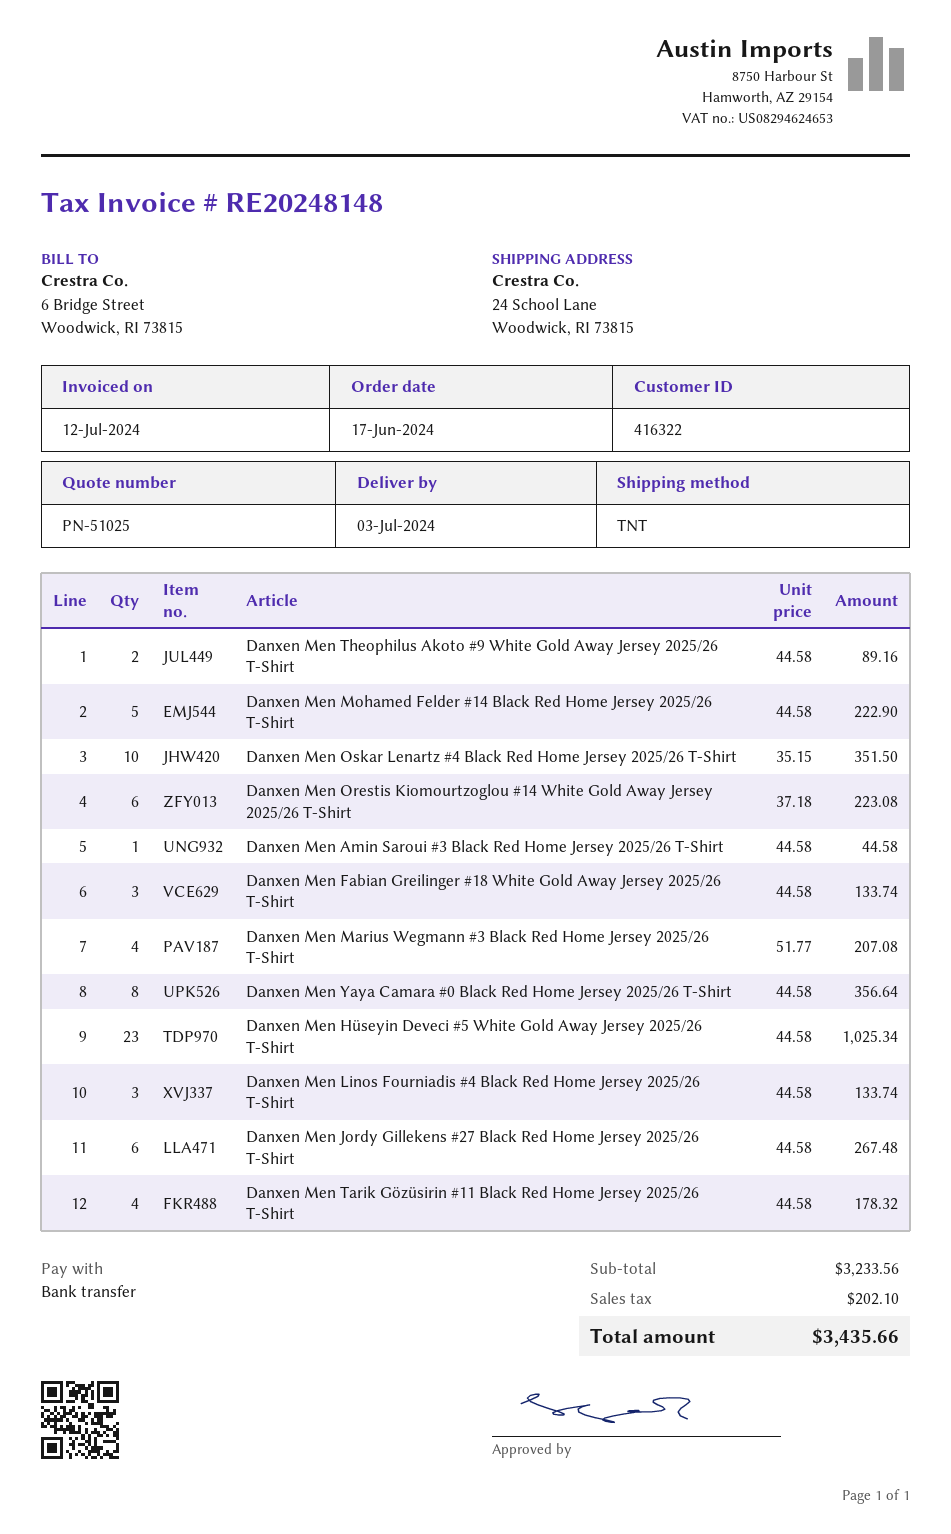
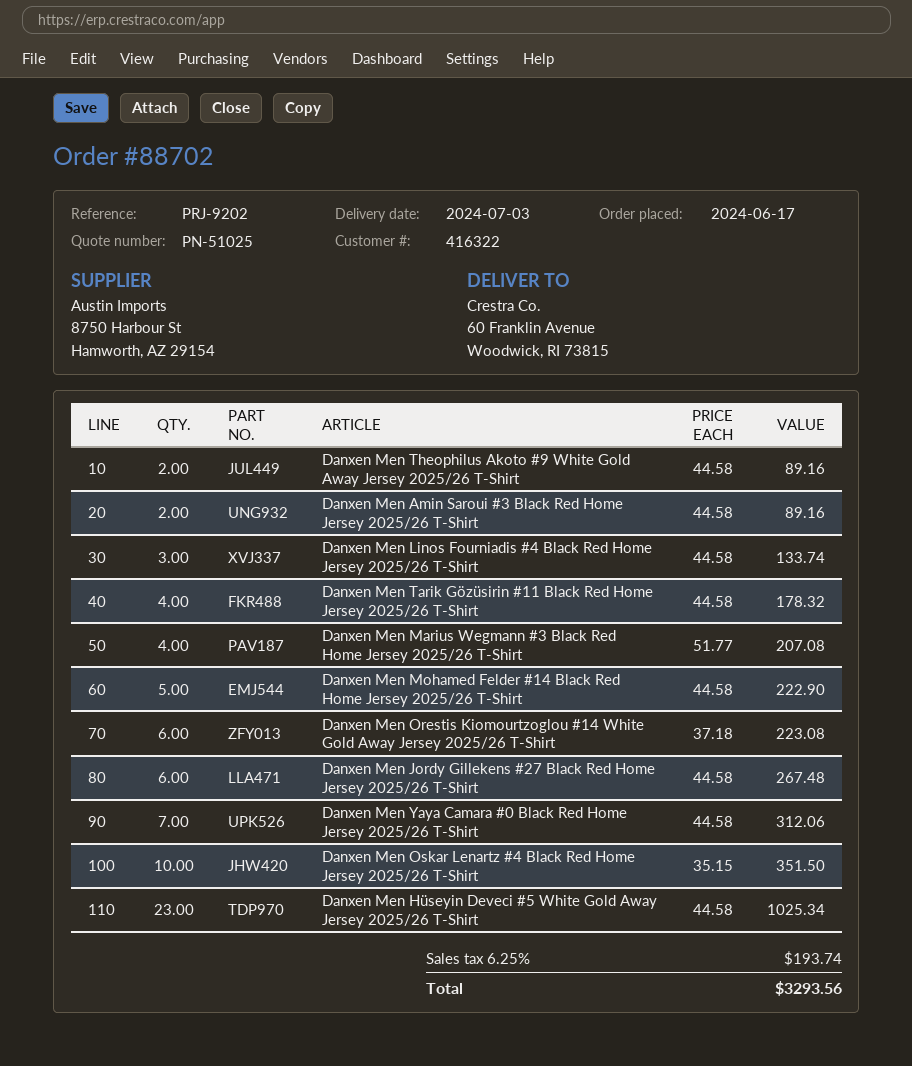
ship to: 24 School Lane, Woodwick, RI 73815 -> 60 Franklin Avenue, Woodwick, RI 73815
Danxen Men Amin Saroui #3 Black Red Home Jersey 2025/26 T-Shirt: 1 x 44.58 = 44.58 -> 2 x 44.58 = 89.16
Danxen Men Fabian Greilinger #18 White Gold Away Jersey 2025/26 T-Shirt: 3 x 44.58 = 133.74 -> none
Danxen Men Yaya Camara #0 Black Red Home Jersey 2025/26 T-Shirt: 8 x 44.58 = 356.64 -> 7 x 44.58 = 312.06
tax: 202.10 -> 193.74
total: 3435.66 -> 3293.56

